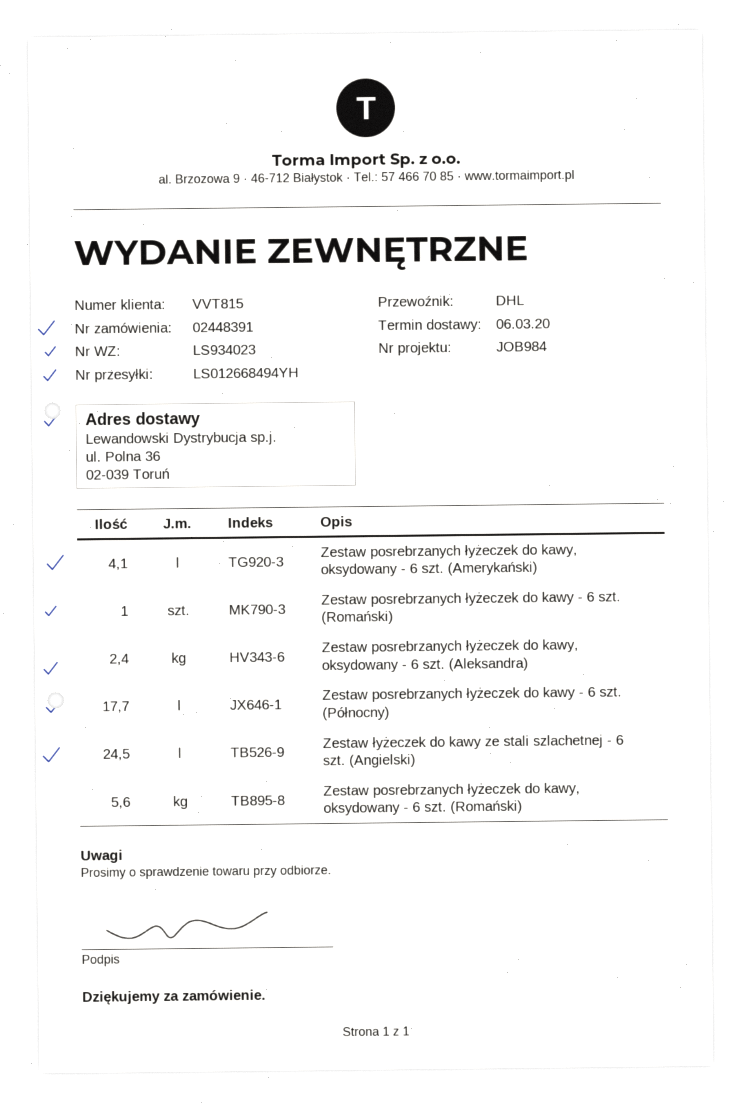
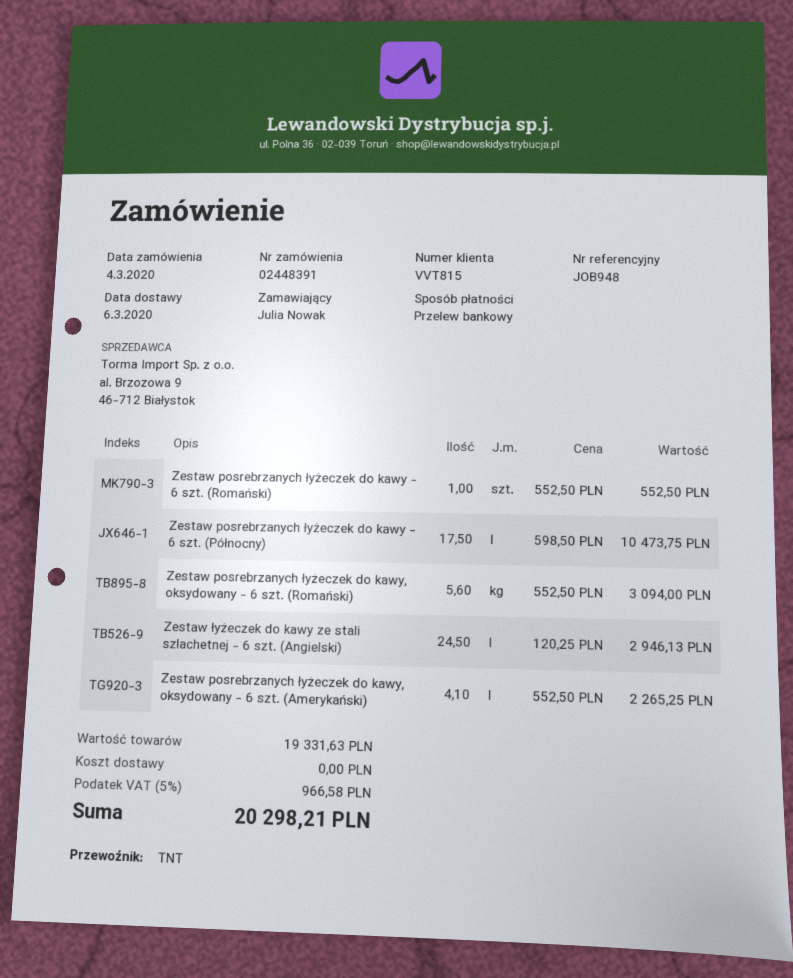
reference: JOB984 -> JOB948
shipping method: DHL -> TNT
Zestaw posrebrzanych łyżeczek do kawy, oksydowany - 6 szt. (Aleksandra): 2.4 -> none
Zestaw posrebrzanych łyżeczek do kawy - 6 szt. (Północny): 17.7 -> 17.5

